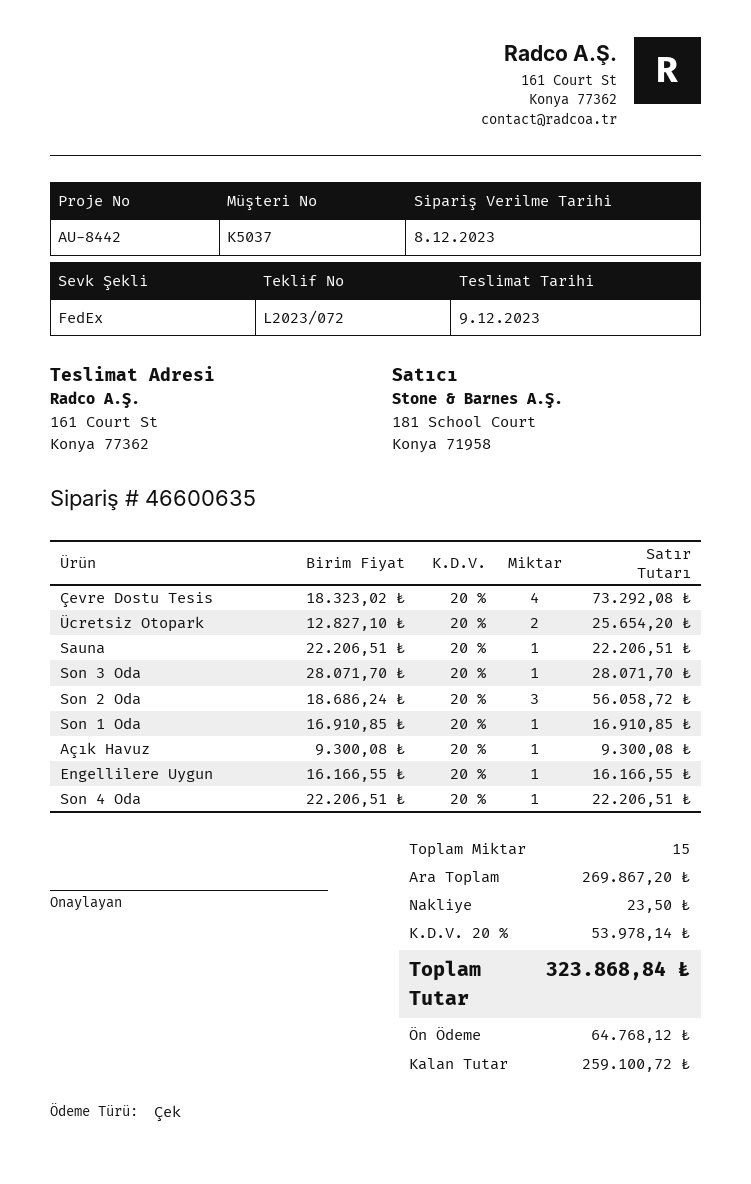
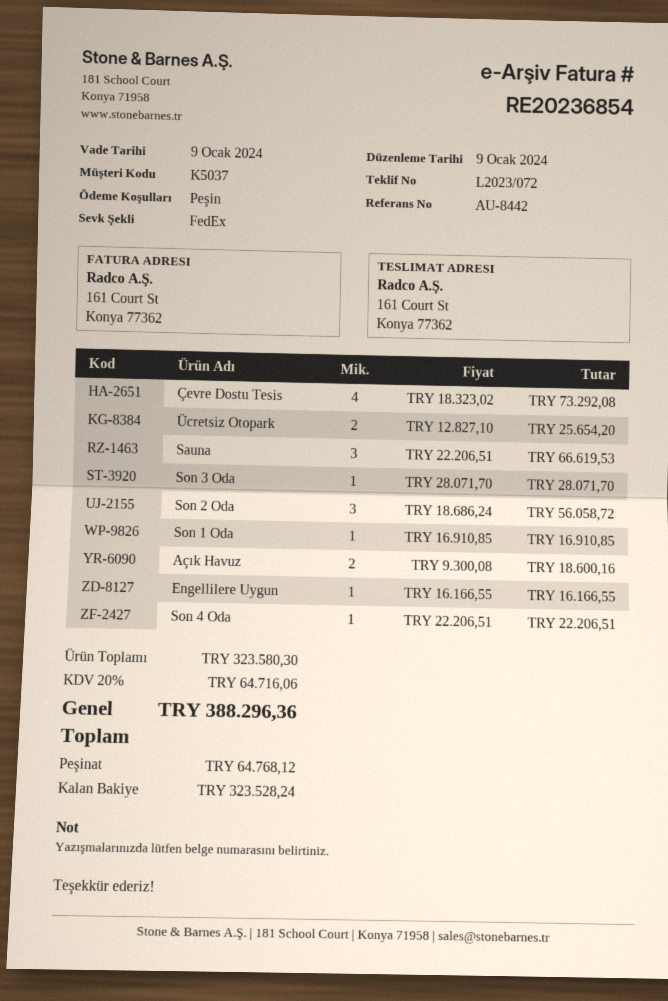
Sauna: 1 x 22206.51 = 22206.51 -> 3 x 22206.51 = 66619.53
Açık Havuz: 1 x 9300.08 = 9300.08 -> 2 x 9300.08 = 18600.16
subtotal: 269867.20 -> 323580.30
shipping: 23.50 -> none
tax: 20% = 53978.14 -> 20% = 64716.06
total: 323868.84 -> 388296.36
balance: 259100.72 -> 323528.24

